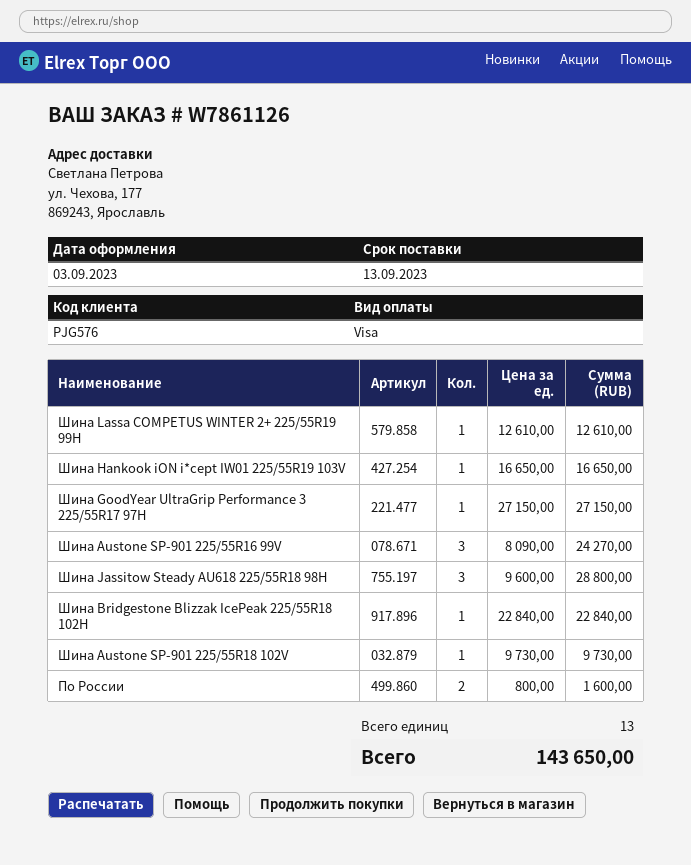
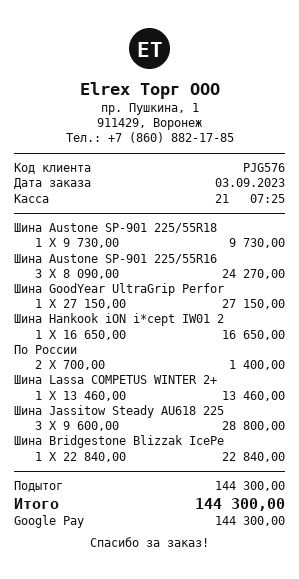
payment method: Visa -> Google Pay
Шина Lassa COMPETUS WINTER 2+ 225/55R19 99H: 1 x 12610.00 = 12610.00 -> 1 x 13460.00 = 13460.00
По России: 2 x 800.00 = 1600.00 -> 2 x 700.00 = 1400.00
total: 143650.00 -> 144300.00

